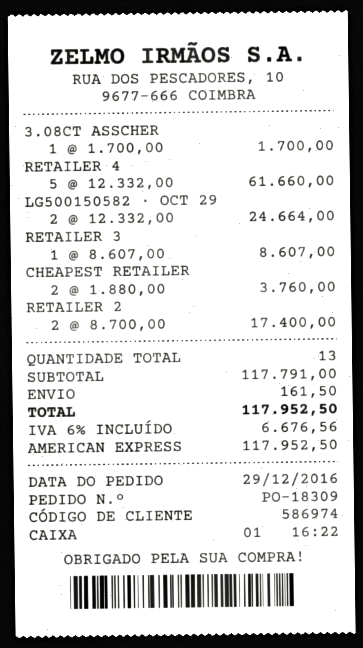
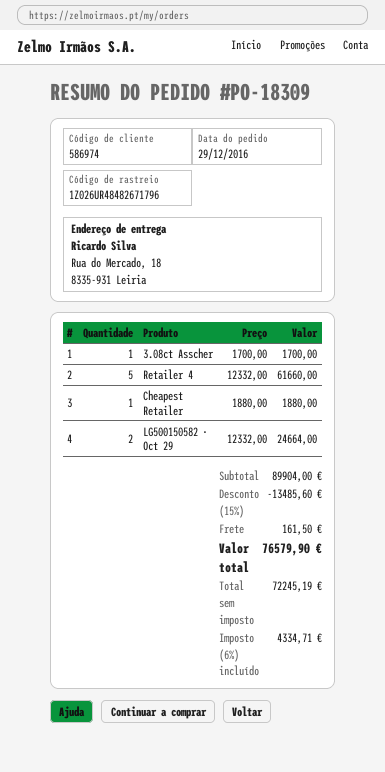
RETAILER 3: 1 x 8607.00 = 8607.00 -> none
CHEAPEST RETAILER: 2 x 1880.00 = 3760.00 -> 1 x 1880.00 = 1880.00
RETAILER 2: 2 x 8700.00 = 17400.00 -> none
subtotal: 117791.00 -> 89904.00
discount: none -> 15% = 13485.60
tax: 6% = 6676.56 -> 6% = 4334.71
total: 117952.50 -> 76579.90

